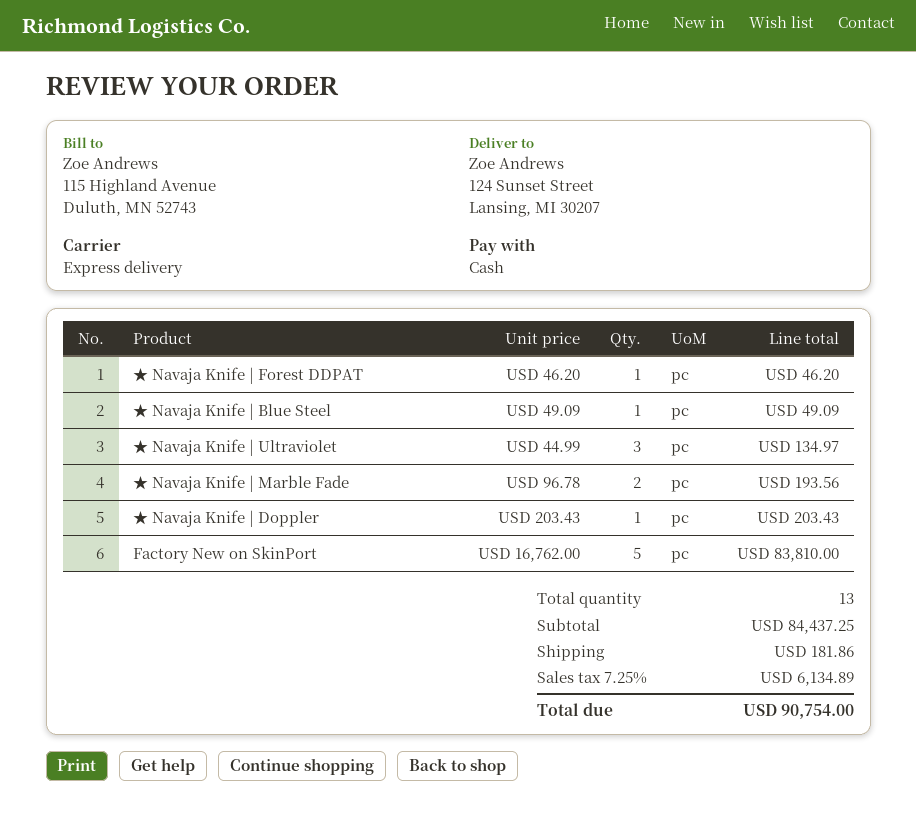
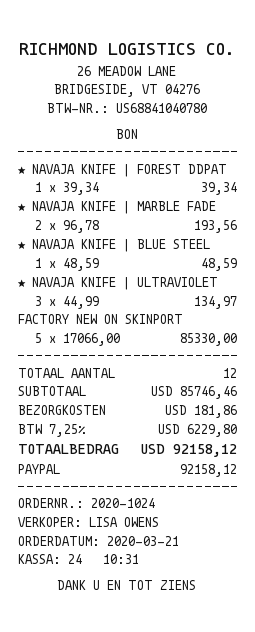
payment method: cash -> PayPal
★ Navaja Knife | Forest DDPAT: 1 x 46.20 = 46.20 -> 1 x 39.34 = 39.34
★ Navaja Knife | Blue Steel: 1 x 49.09 = 49.09 -> 1 x 48.59 = 48.59
★ Navaja Knife | Doppler: 1 x 203.43 = 203.43 -> none
Factory New on SkinPort: 5 x 16762.00 = 83810.00 -> 5 x 17066.00 = 85330.00
total quantity: 13 -> 12
subtotal: 84437.25 -> 85746.46
tax: 7.25% = 6134.89 -> 7.25% = 6229.80
total: 90754.00 -> 92158.12

